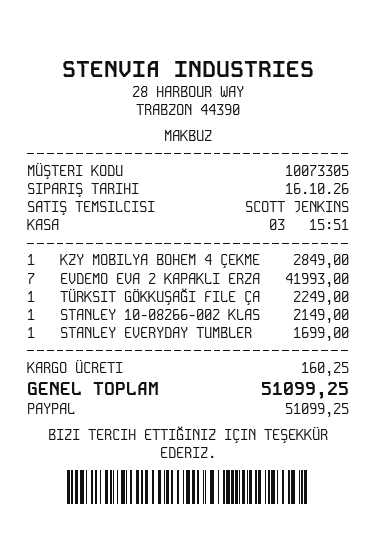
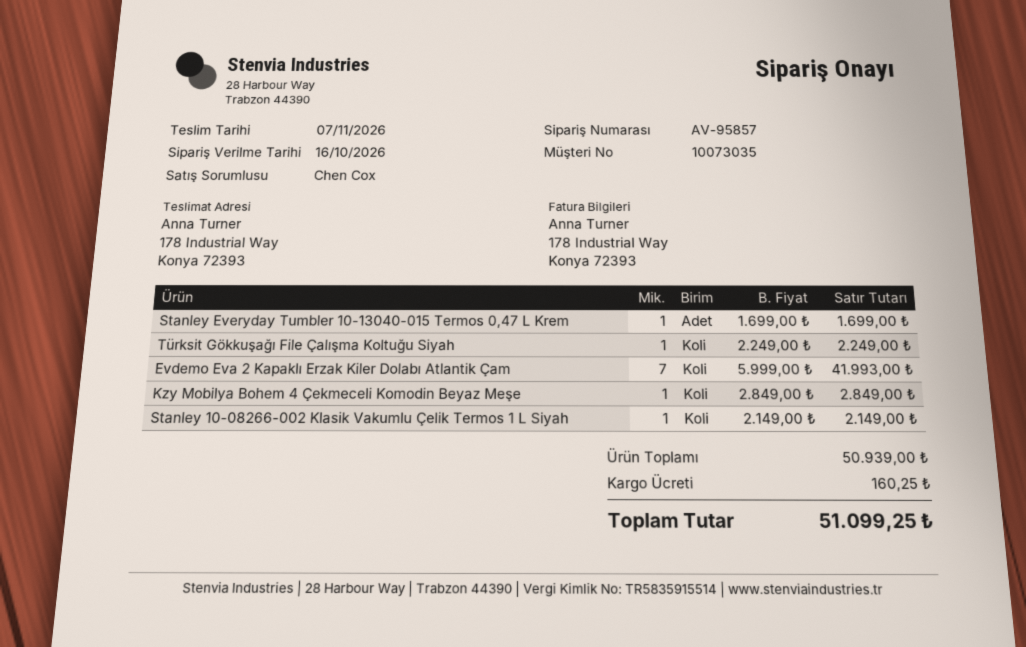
customer number: 10073305 -> 10073035
sales rep: SCOTT JENKINS -> Chen Cox

